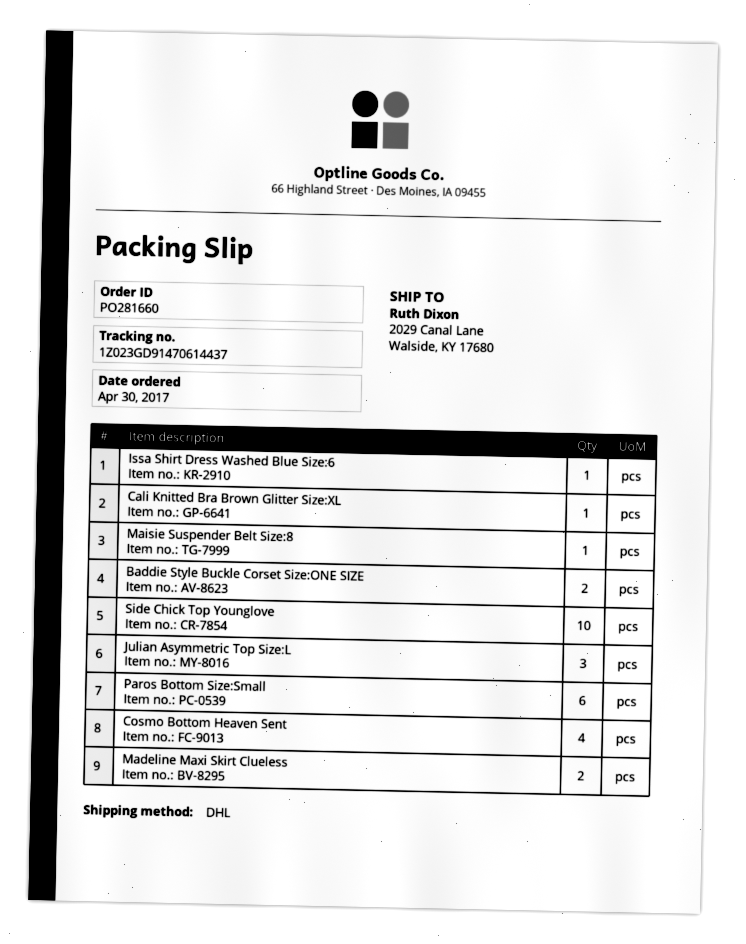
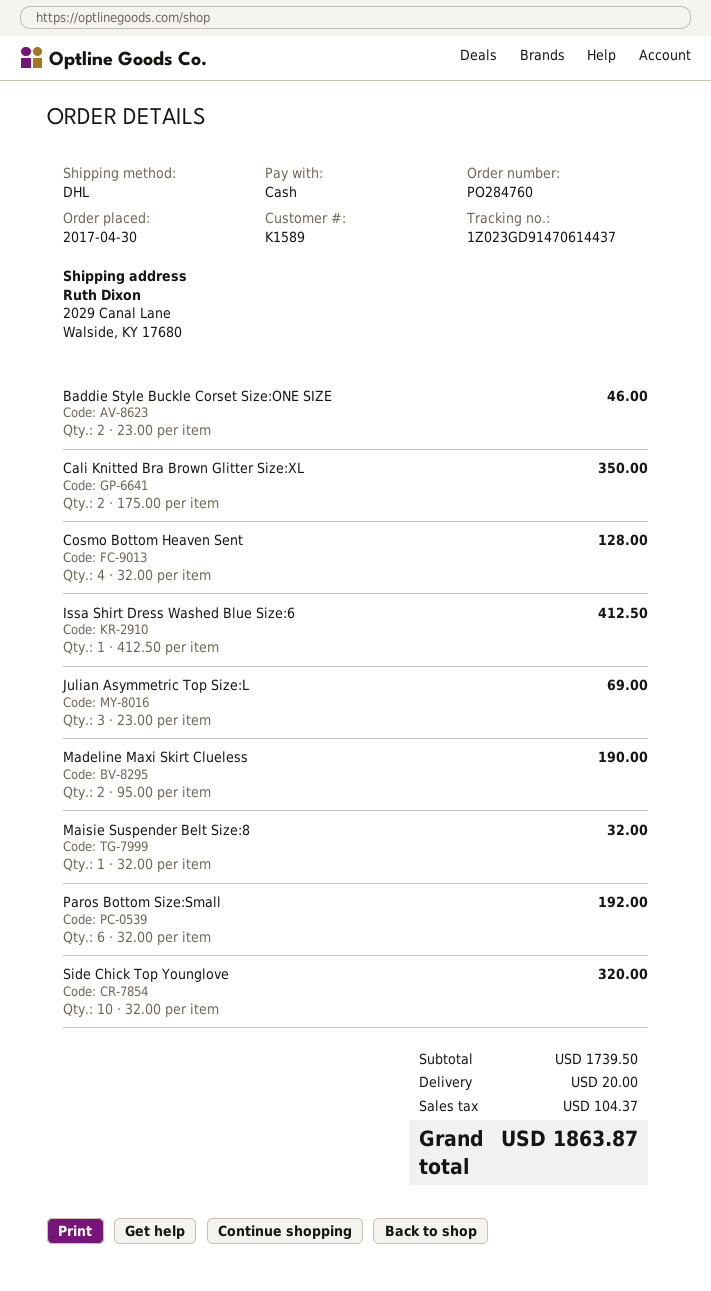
order number: PO281660 -> PO284760
Cali Knitted Bra Brown Glitter Size:XL: 1 -> 2

